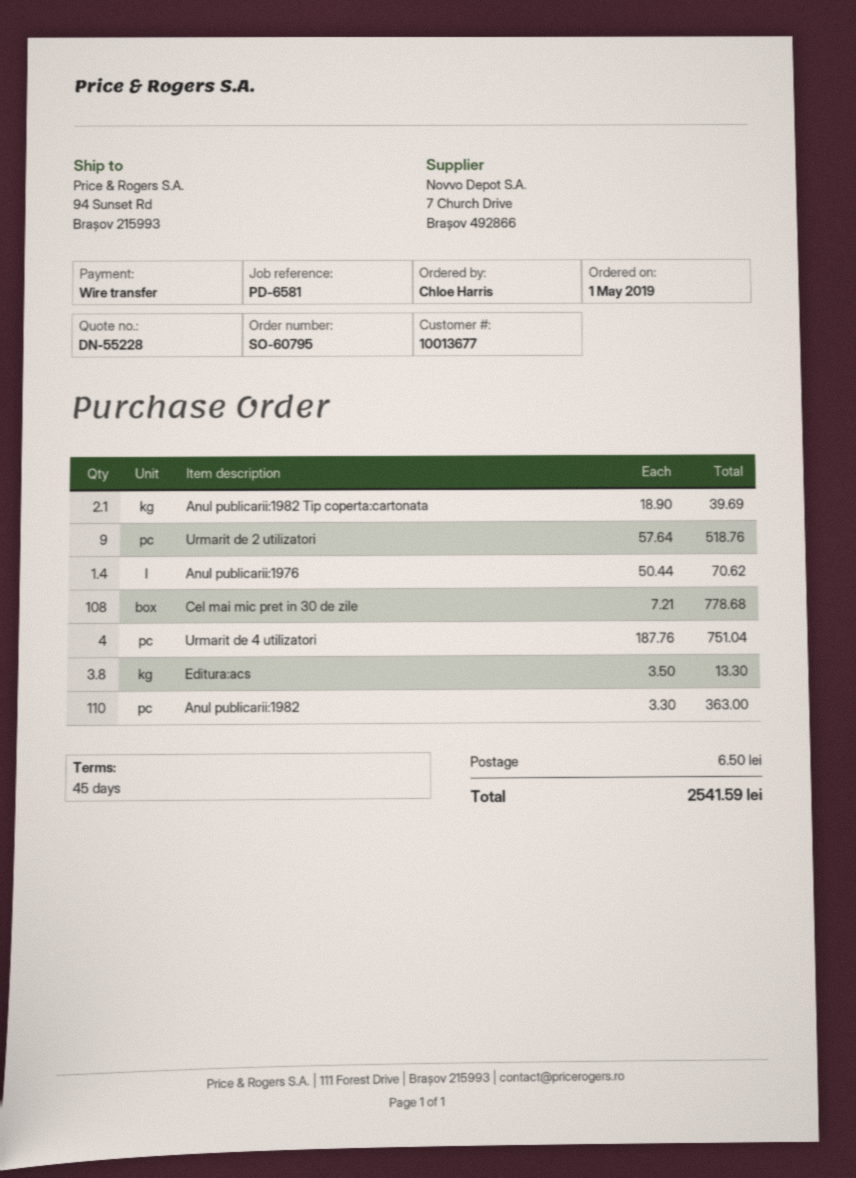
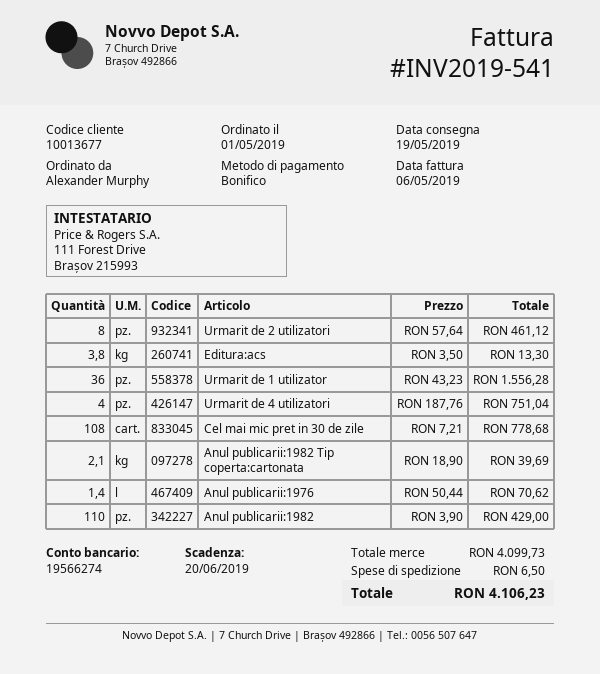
ordered by: Chloe Harris -> Alexander Murphy
Urmarit de 2 utilizatori: 9 x 57.64 = 518.76 -> 8 x 57.64 = 461.12
Anul publicarii:1982: 110 x 3.30 = 363.00 -> 110 x 3.90 = 429.00
Urmarit de 1 utilizator: none -> 36 x 43.23 = 1556.28
total: 2541.59 -> 4106.23

